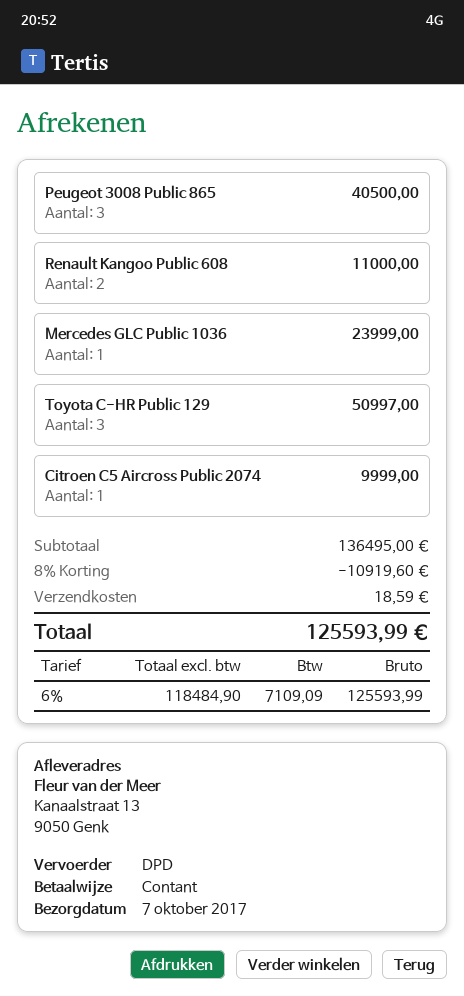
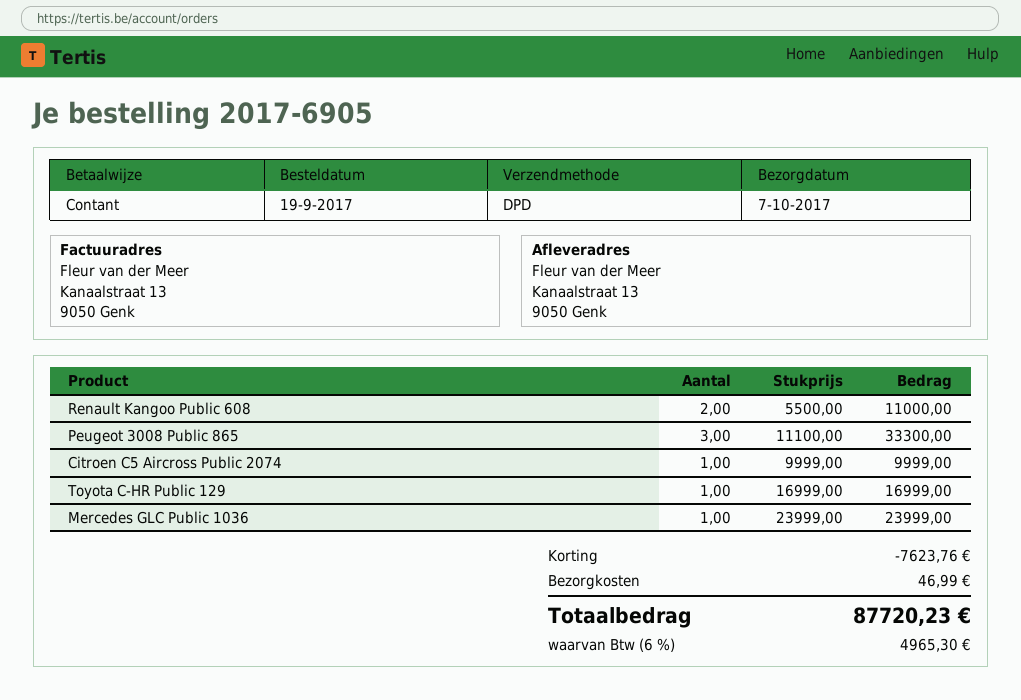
Peugeot 3008 Public 865: 3 for 40500.00 -> 3 for 33300.00
Toyota C-HR Public 129: 3 for 50997.00 -> 1 for 16999.00
discount: 10919.60 -> 7623.76
shipping: 18.59 -> 46.99
tax: 6% = 7109.09 -> 6% = 4965.30
total: 125593.99 -> 87720.23

